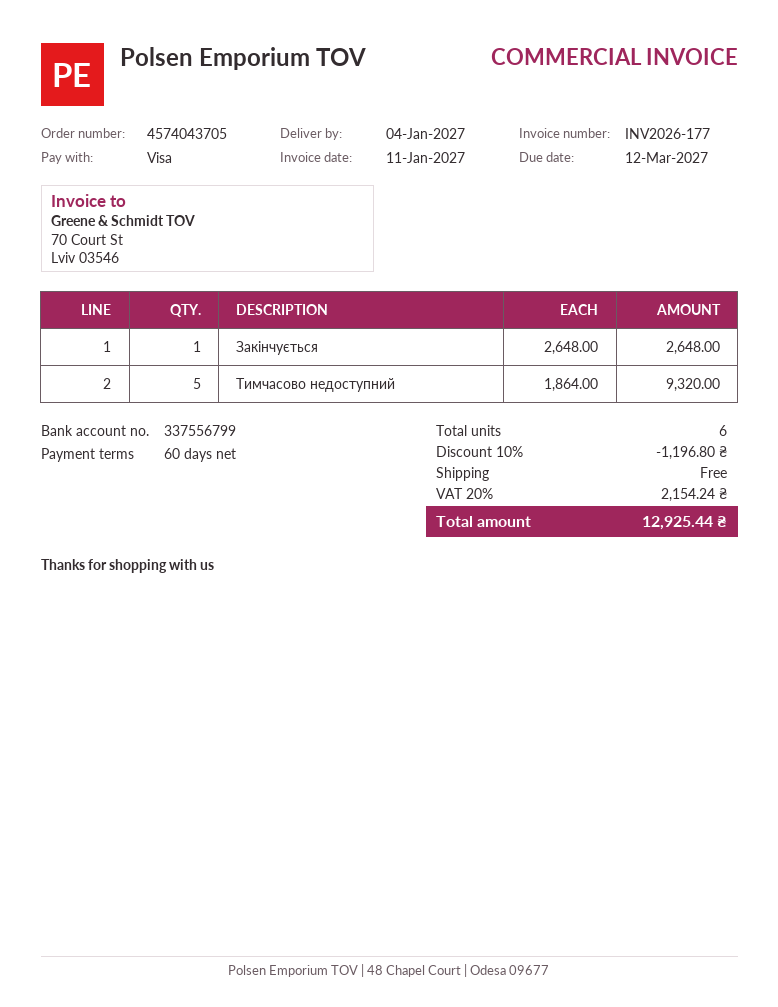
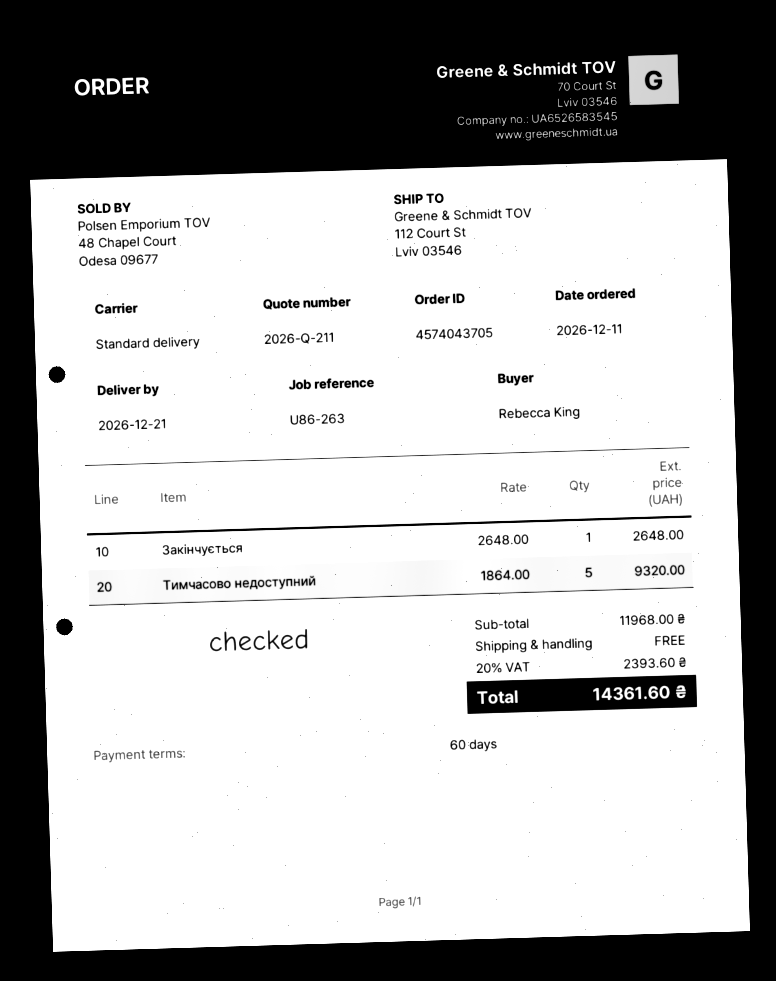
delivery date: 2027-01-04 -> 2026-12-21
discount: 10% = 1196.80 -> none
tax: 20% = 2154.24 -> 20% = 2393.60
total: 12925.44 -> 14361.60

